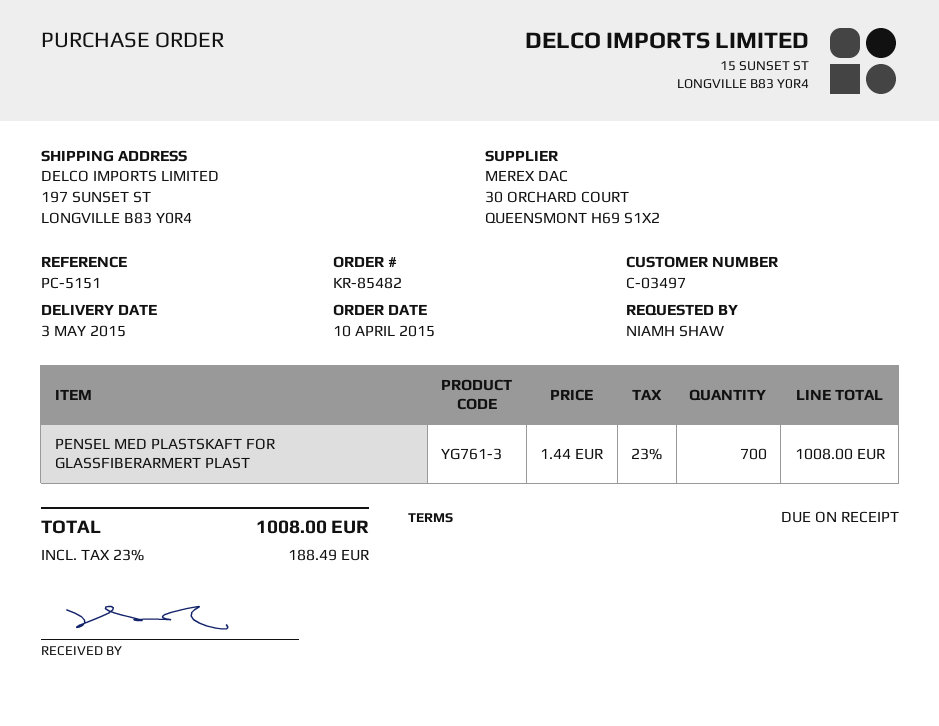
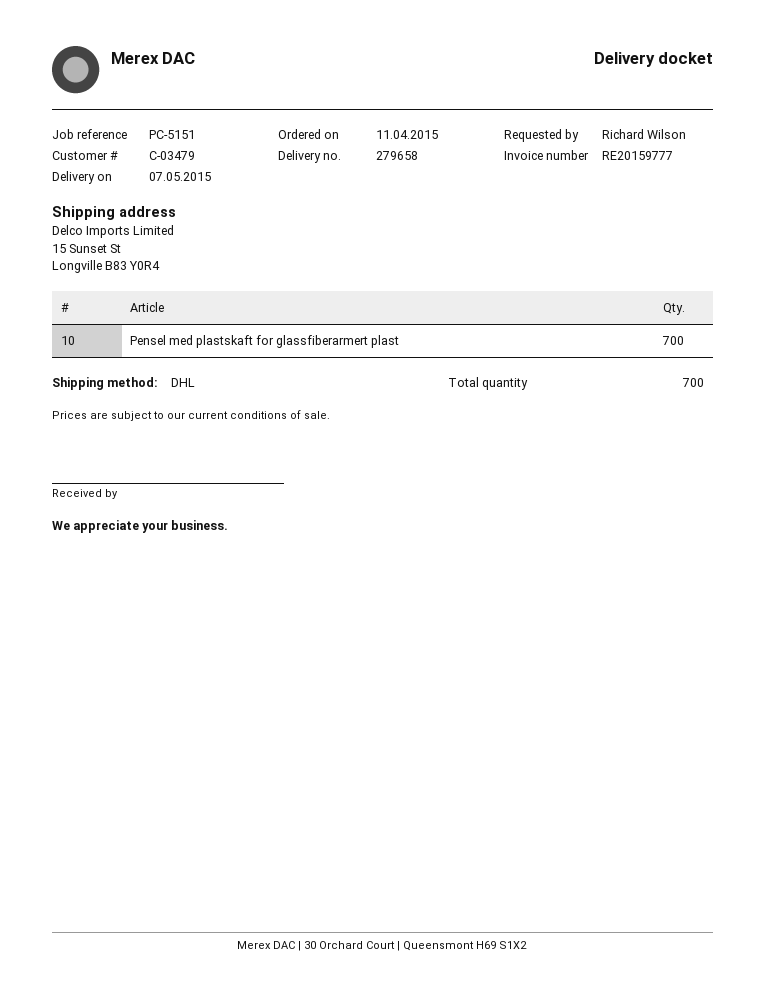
order date: 2015-04-10 -> 2015-04-11
delivery date: 2015-05-03 -> 2015-05-07
customer number: C-03497 -> C-03479
ordered by: NIAMH SHAW -> Richard Wilson
ship to: 197 SUNSET ST, LONGVILLE B83 Y0R4 -> 15 Sunset St, Longville B83 Y0R4

